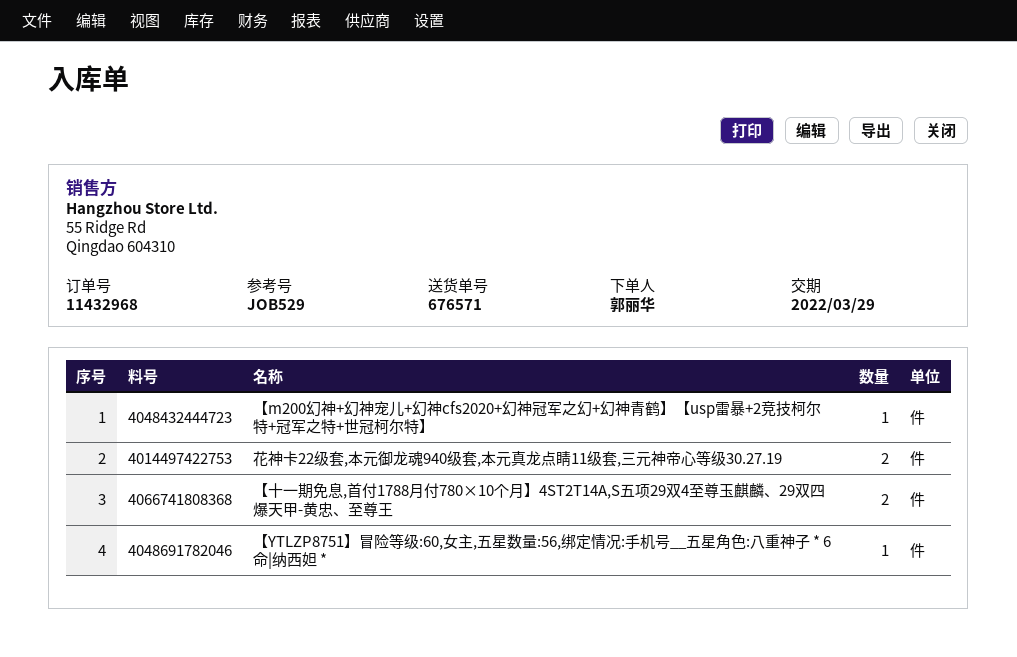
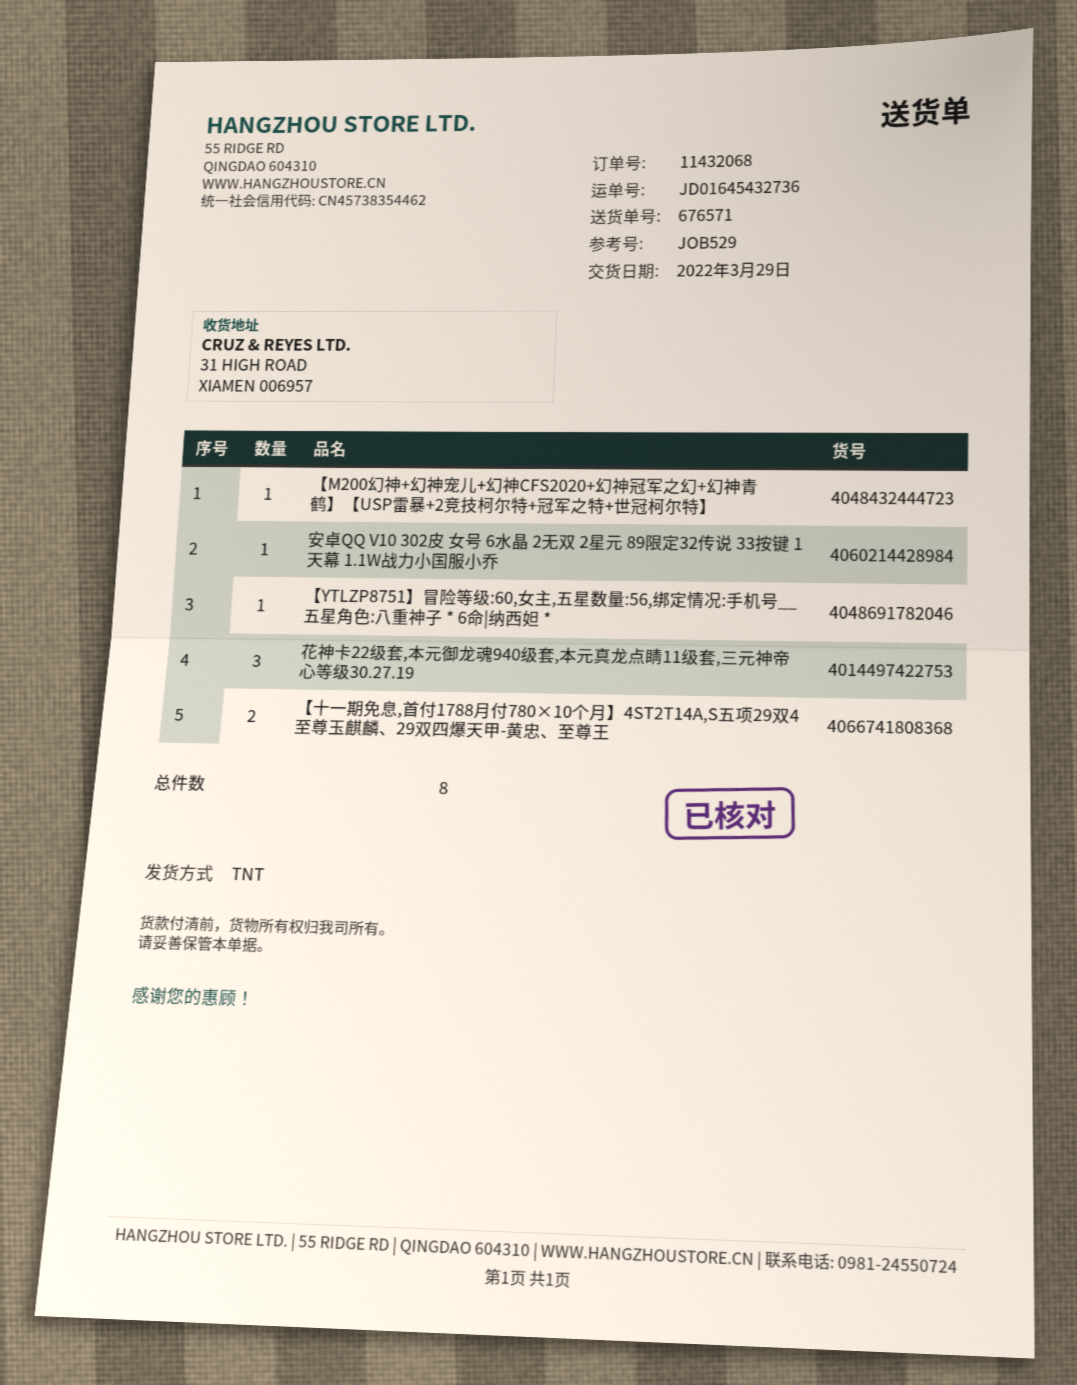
order number: 11432968 -> 11432068
花神卡22级套,本元御龙魂940级套,本元真龙点睛11级套,三元神帝心等级30.27.19: 2 -> 3
安卓QQ V10 302皮 女号 6水晶 2无双 2星元 89限定32传说 33按键 1天幕 1.1W战力小国服小乔: none -> 1

